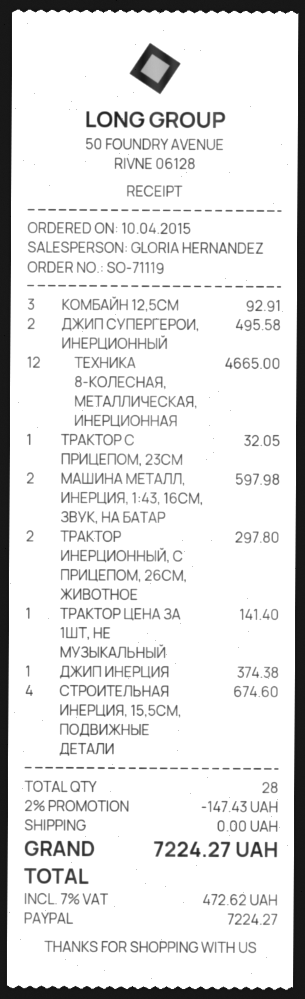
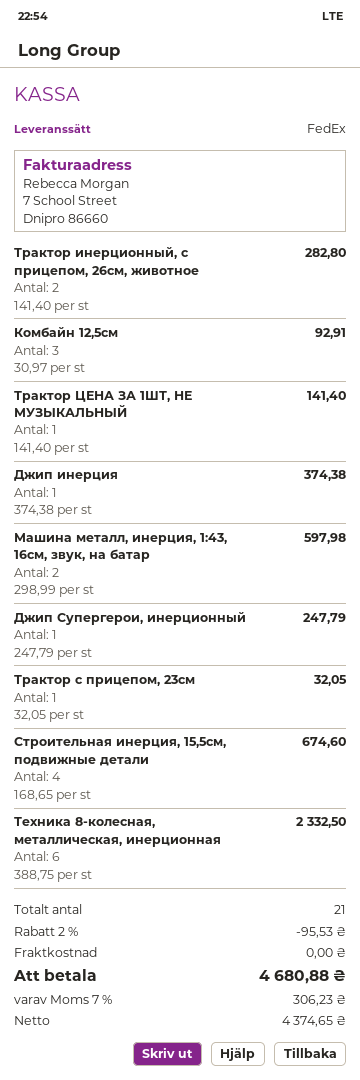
ДЖИП СУПЕРГЕРОИ, ИНЕРЦИОННЫЙ: 2 for 495.58 -> 1 for 247.79
ТЕХНИКА 8-КОЛЕСНАЯ, МЕТАЛЛИЧЕСКАЯ, ИНЕРЦИОННАЯ: 12 for 4665.00 -> 6 for 2332.50
ТРАКТОР ИНЕРЦИОННЫЙ, С ПРИЦЕПОМ, 26СМ, ЖИВОТНОЕ: 2 for 297.80 -> 2 for 282.80
total quantity: 28 -> 21
discount: 2% = 147.43 -> 2% = 95.53
tax: 7% = 472.62 -> 7% = 306.23
total: 7224.27 -> 4680.88

